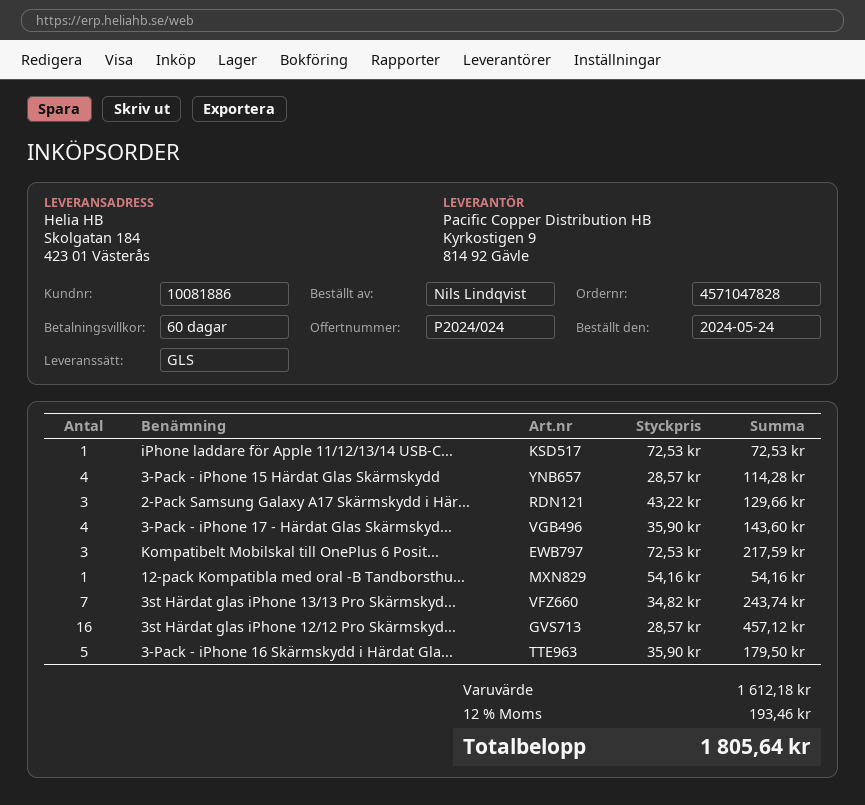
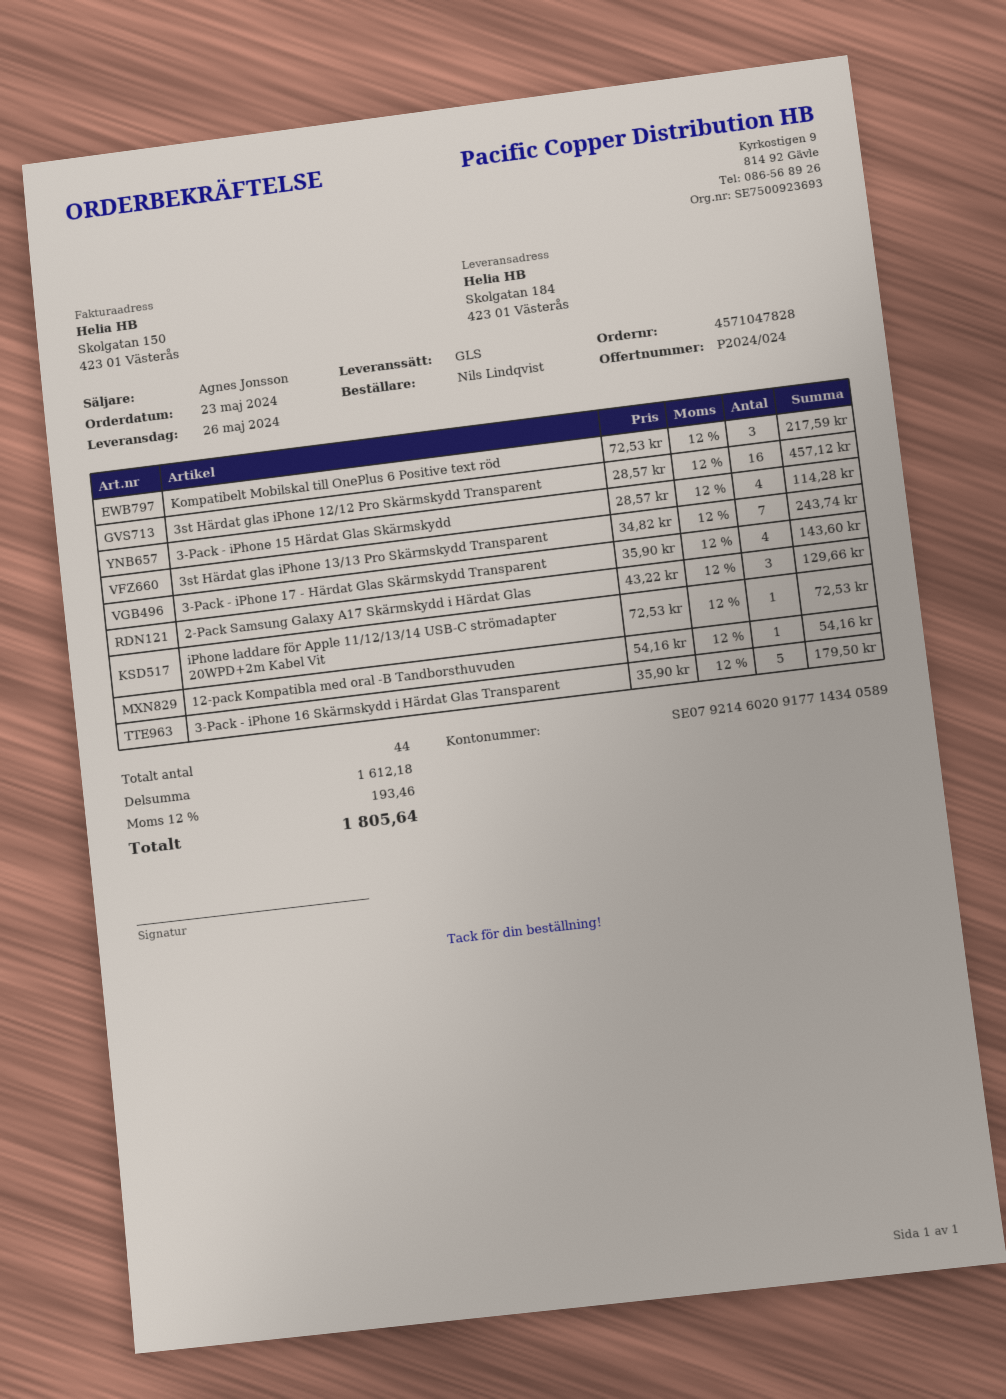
order date: 2024-05-24 -> 2024-05-23

